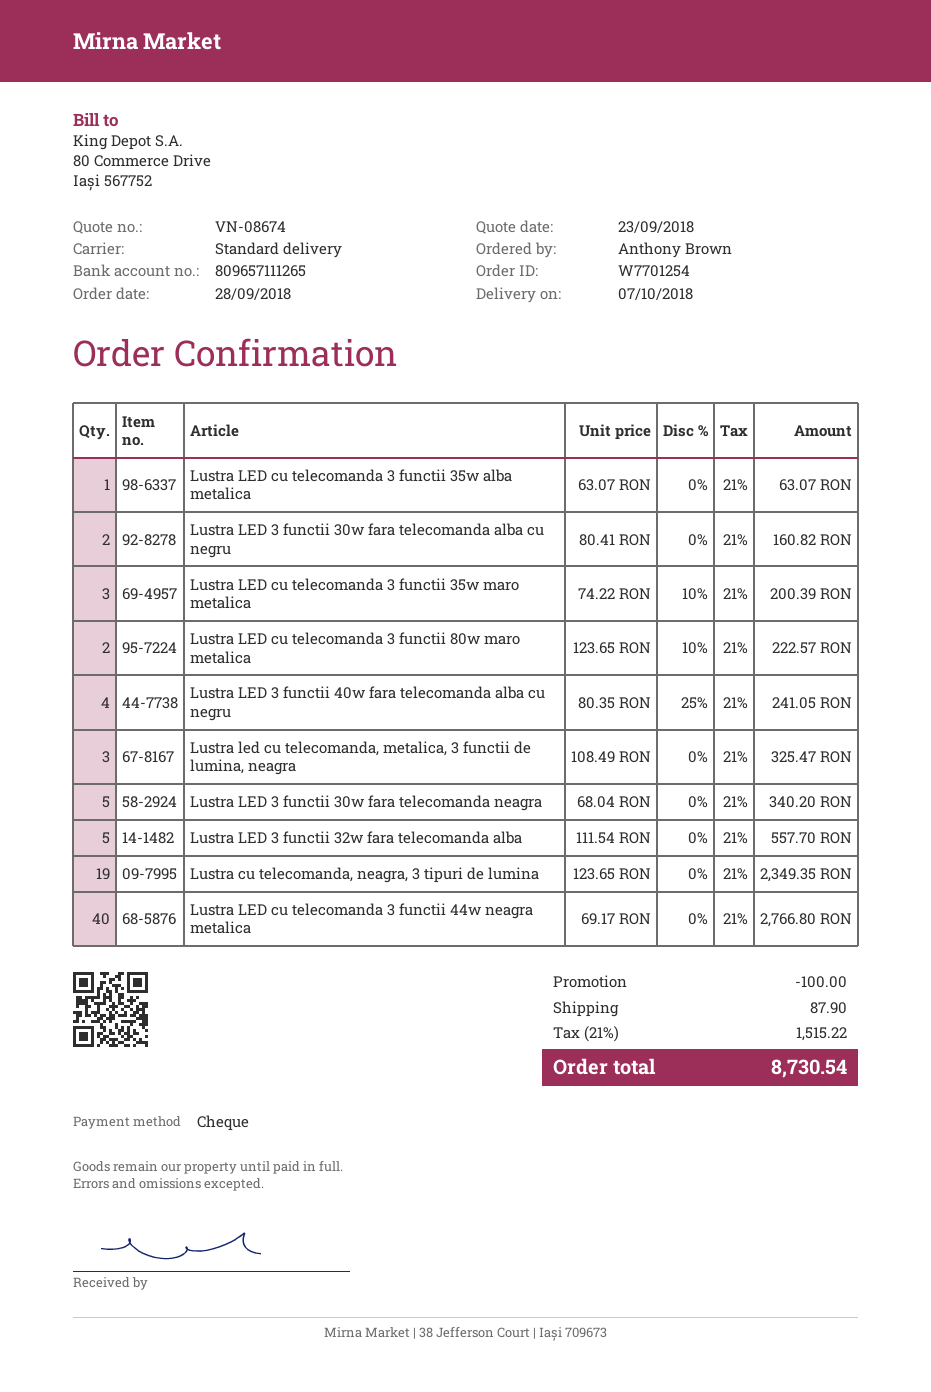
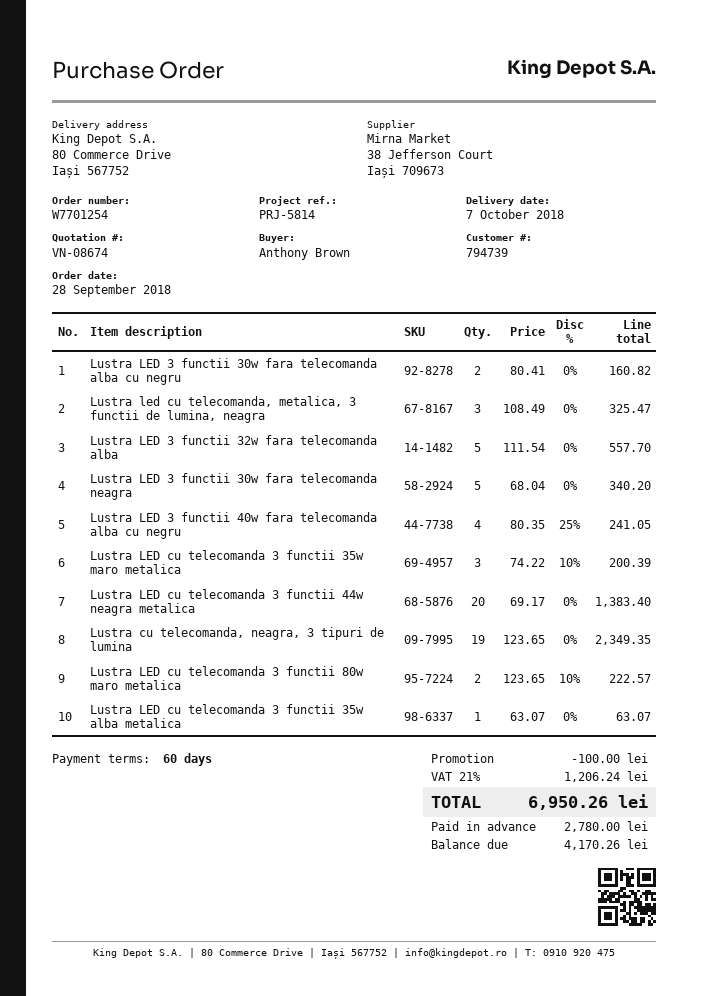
Lustra LED cu telecomanda 3 functii 44w neagra metalica: 40 x 69.17 = 2766.80 -> 20 x 69.17 = 1383.40
shipping: 87.90 -> none
tax: 21% = 1515.22 -> 21% = 1206.24
total: 8730.54 -> 6950.26

